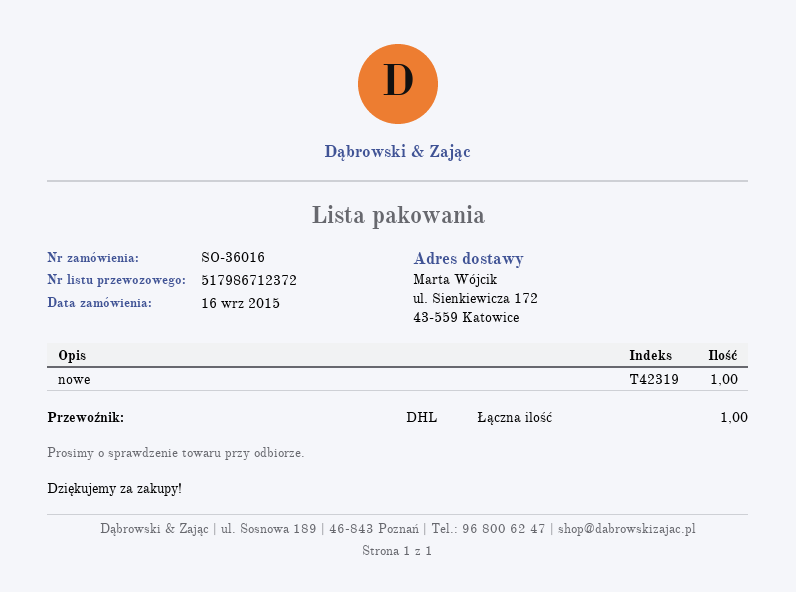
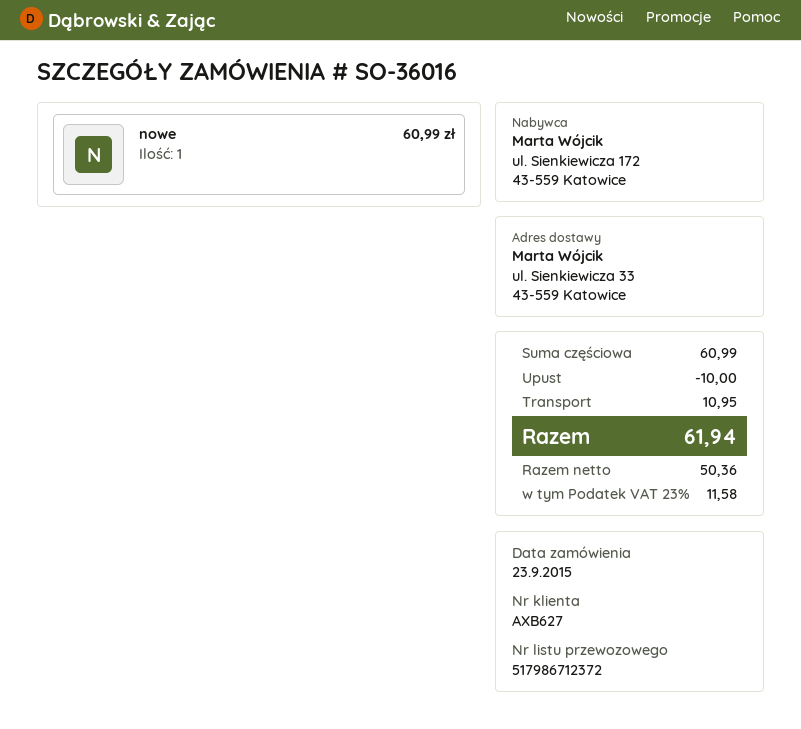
order date: 2015-09-16 -> 2015-09-23
ship to: ul. Sienkiewicza 172, 43-559 Katowice -> ul. Sienkiewicza 33, 43-559 Katowice

